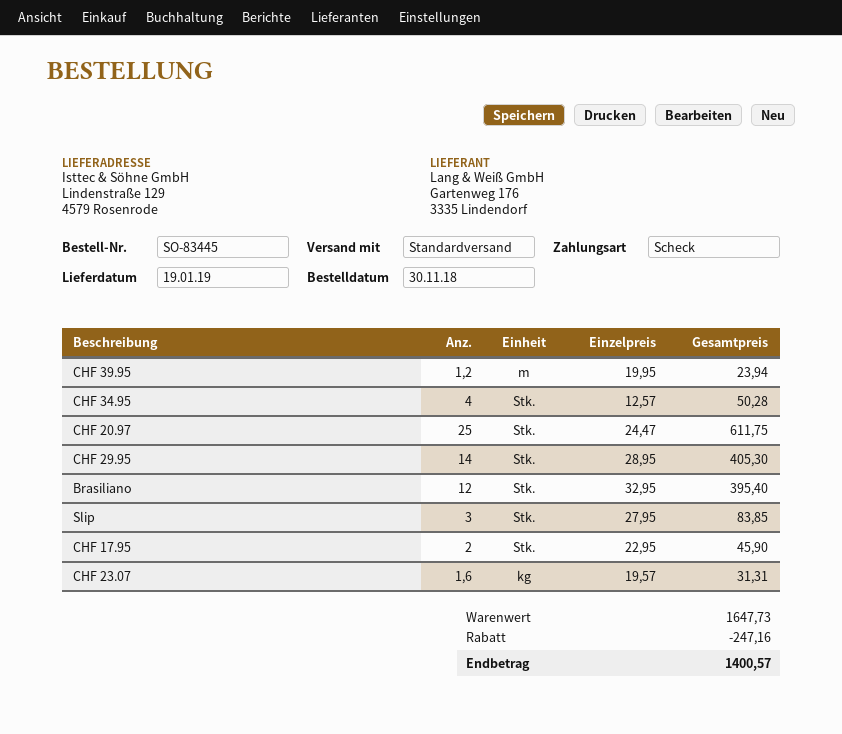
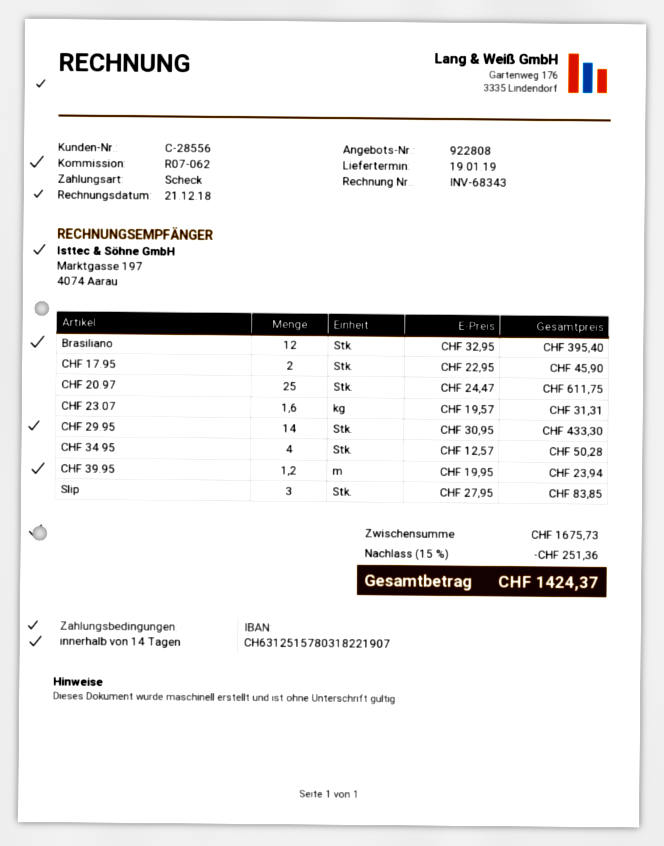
CHF 29.95: 14 x 28.95 = 405.30 -> 14 x 30.95 = 433.30
subtotal: 1647.73 -> 1675.73
discount: 247.16 -> 251.36
total: 1400.57 -> 1424.37

